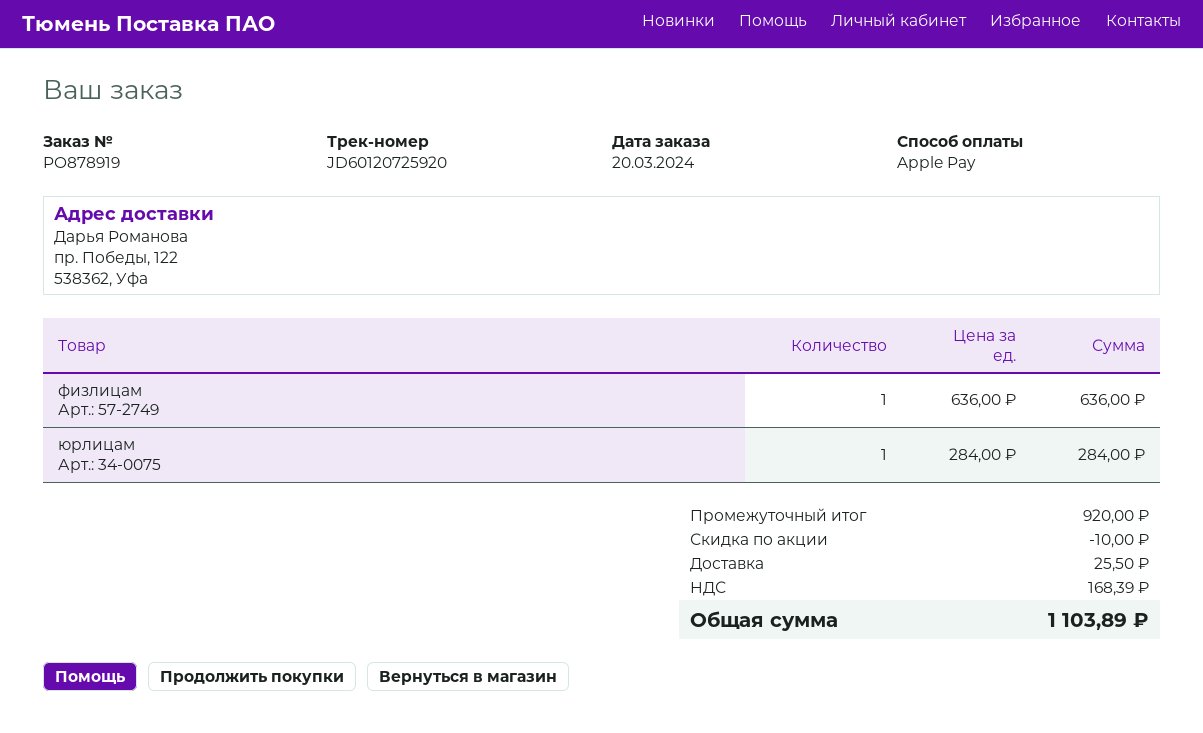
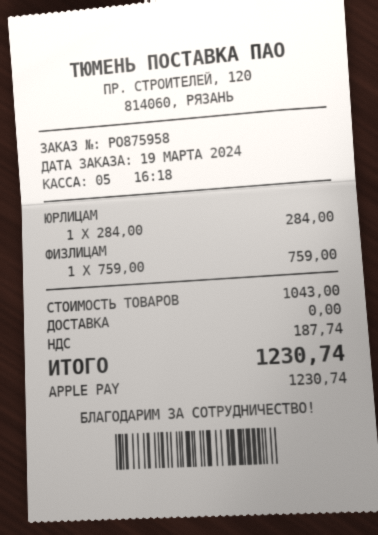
order number: PO878919 -> PO875958
order date: 2024-03-20 -> 2024-03-19
физлицам: 1 x 636.00 = 636.00 -> 1 x 759.00 = 759.00
subtotal: 920.00 -> 1043.00
discount: 10.00 -> none
shipping: 25.50 -> 0.00
tax: 168.39 -> 187.74
total: 1103.89 -> 1230.74

